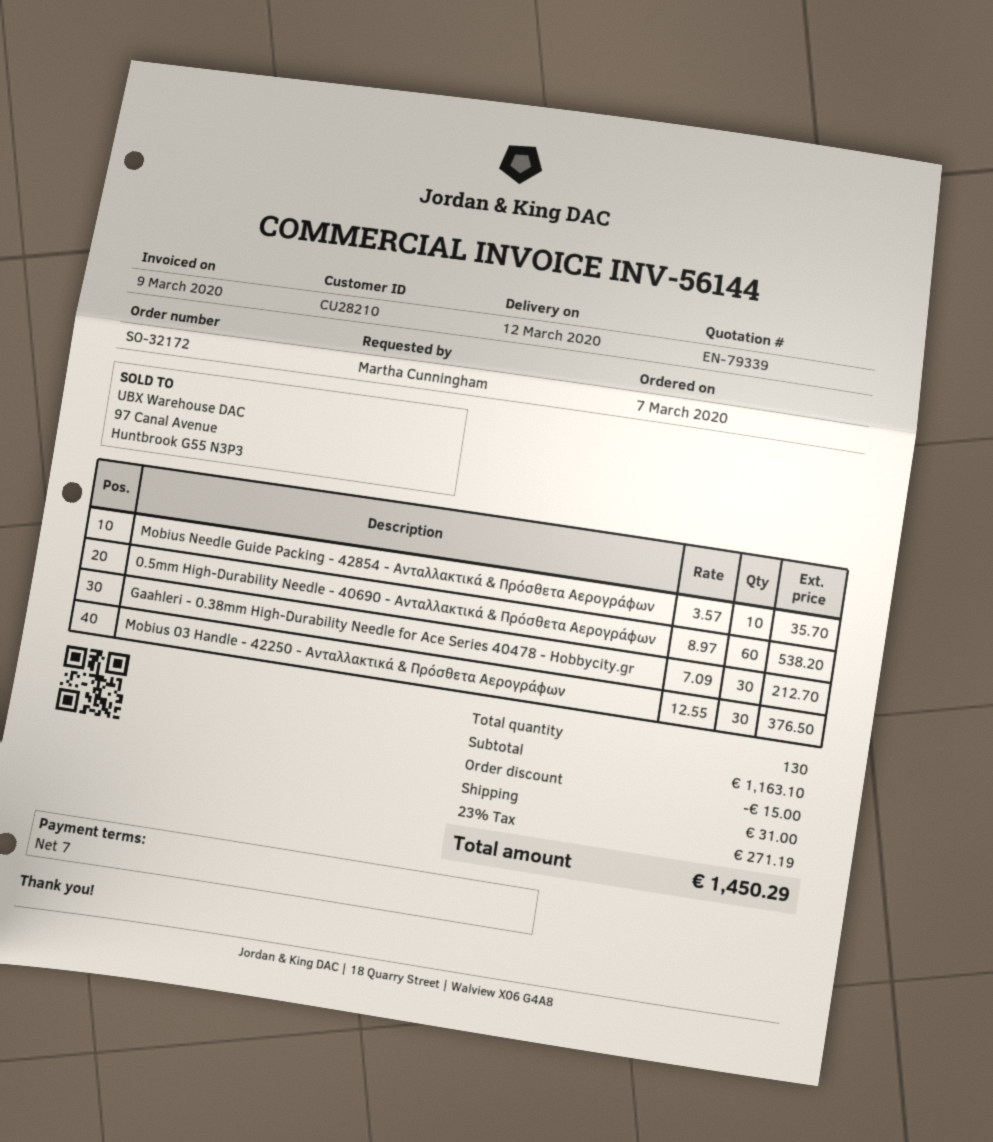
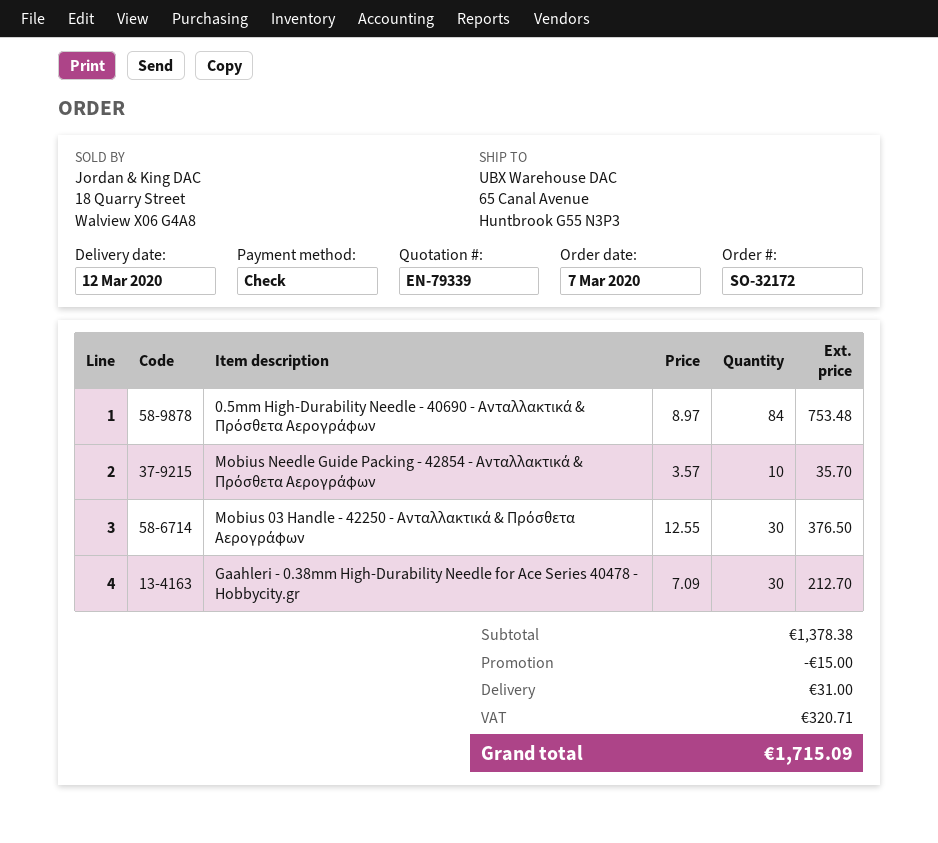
0.5mm High-Durability Needle - 40690 - Ανταλλακτικά & Πρόσθετα Αερογράφων: 60 x 8.97 = 538.20 -> 84 x 8.97 = 753.48
subtotal: 1163.10 -> 1378.38
tax: 271.19 -> 320.71
total: 1450.29 -> 1715.09

